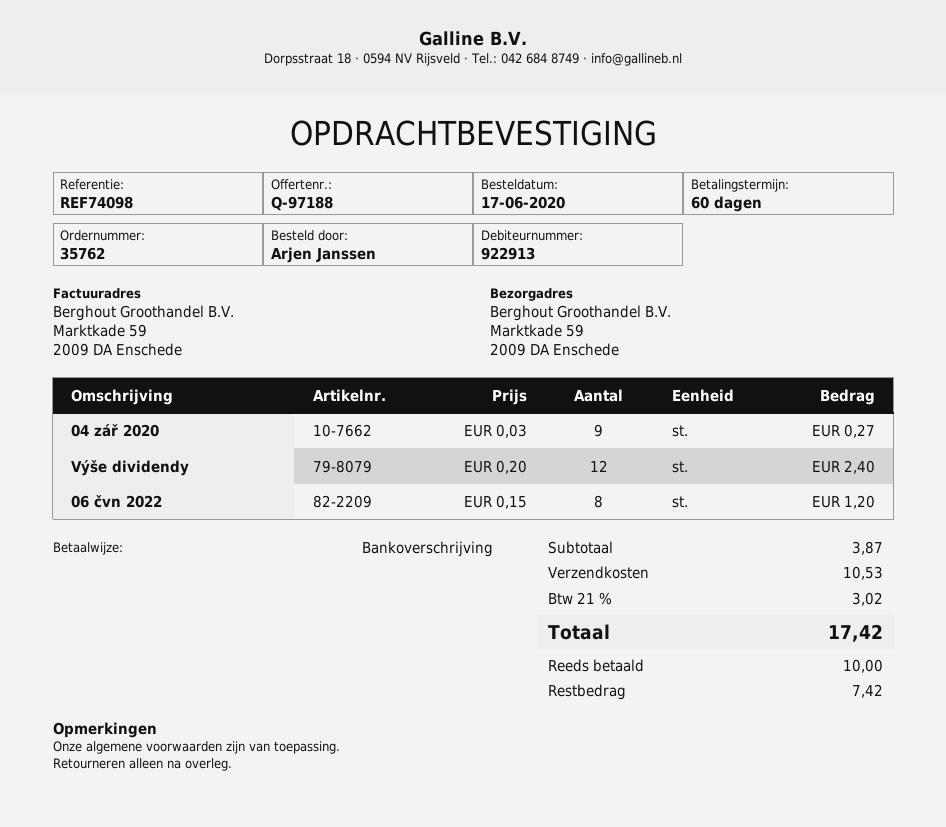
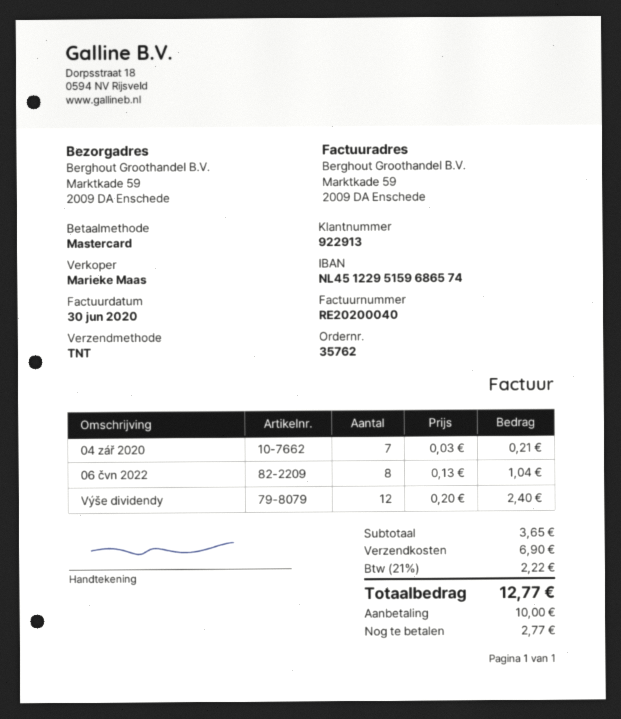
payment method: bank transfer -> Mastercard
04 zář 2020: 9 x 0.03 = 0.27 -> 7 x 0.03 = 0.21
06 čvn 2022: 8 x 0.15 = 1.20 -> 8 x 0.13 = 1.04
subtotal: 3.87 -> 3.65
shipping: 10.53 -> 6.90
tax: 21% = 3.02 -> 21% = 2.22
total: 17.42 -> 12.77
balance: 7.42 -> 2.77

